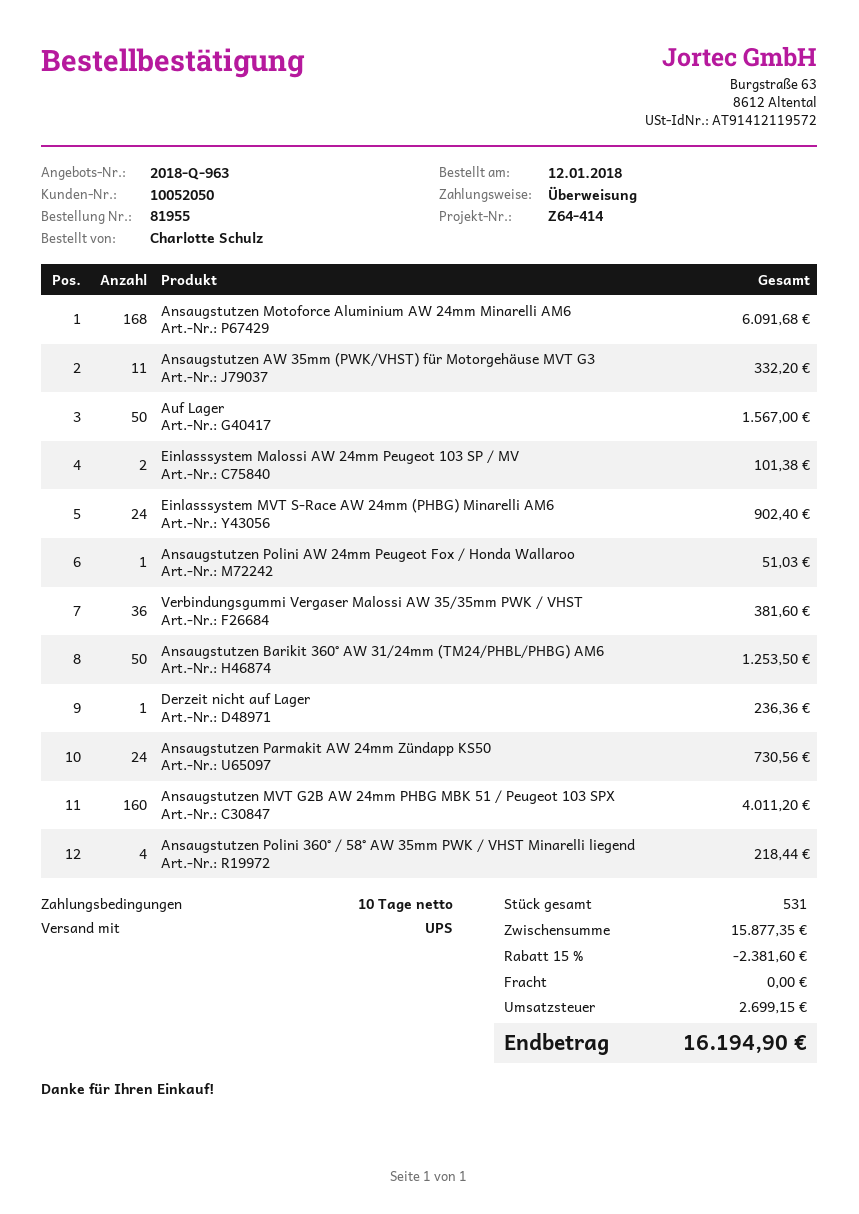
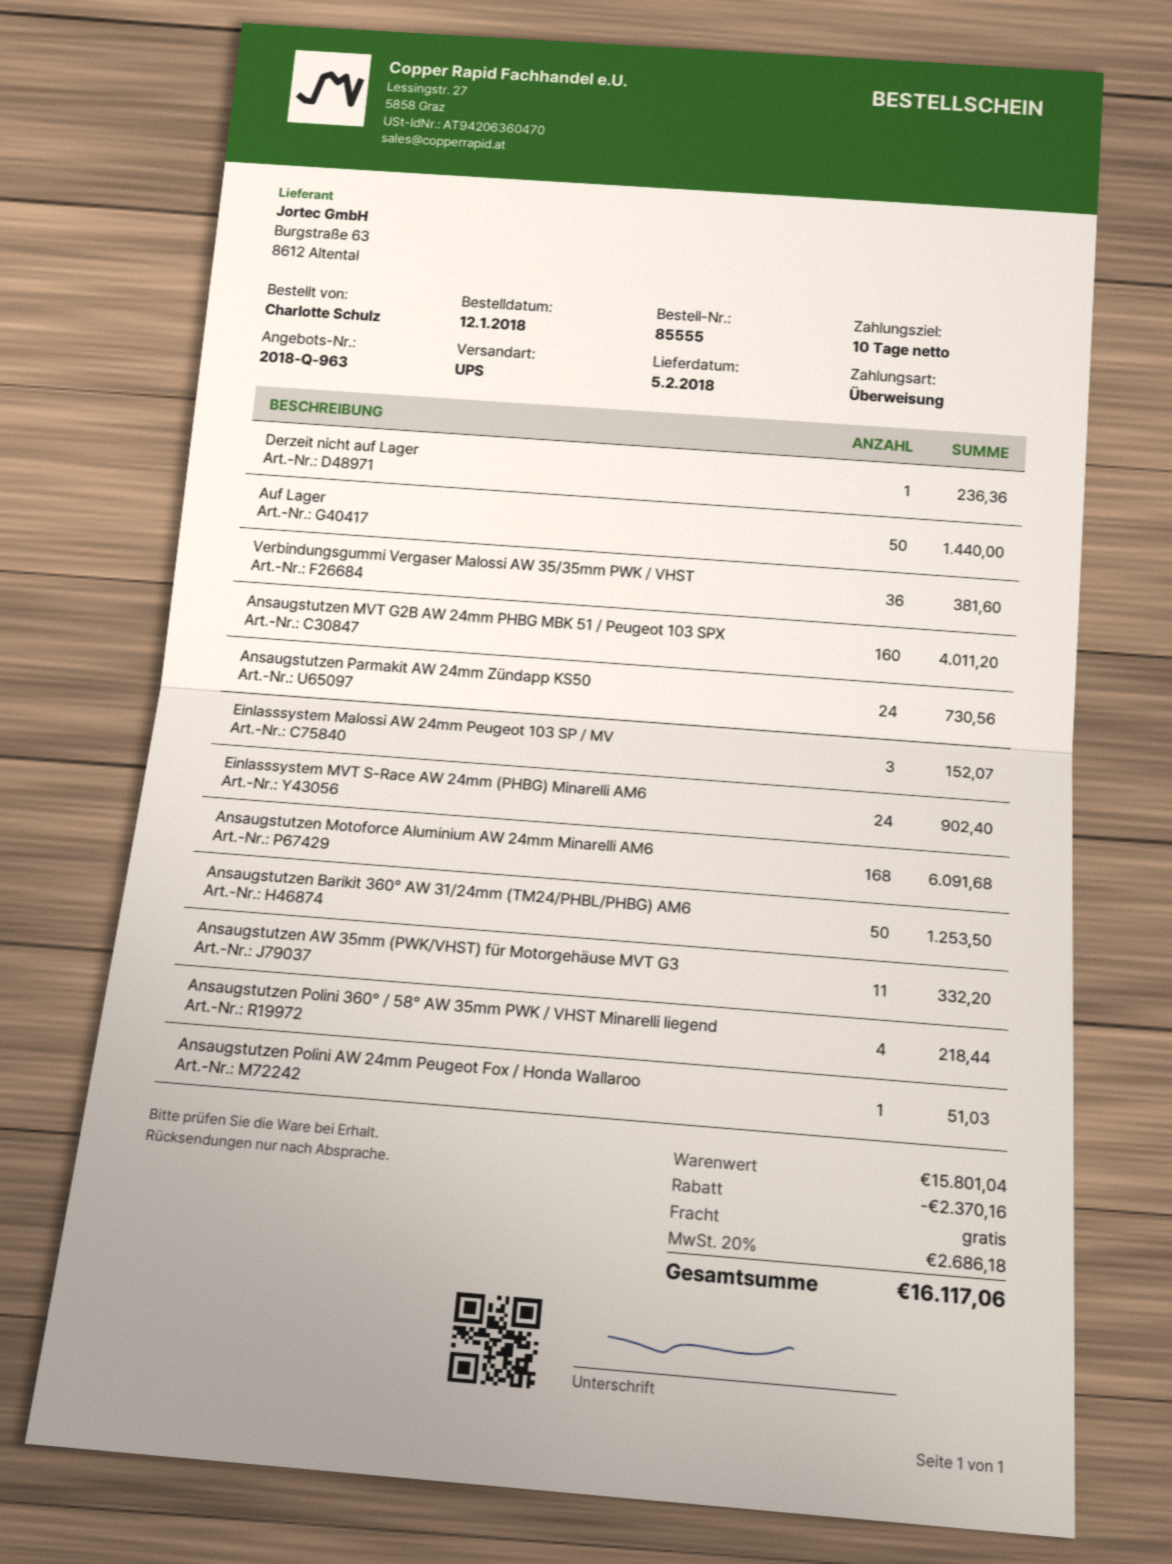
order number: 81955 -> 85555
Auf Lager: 50 for 1567.00 -> 50 for 1440.00
Einlasssystem Malossi AW 24mm Peugeot 103 SP / MV: 2 for 101.38 -> 3 for 152.07
subtotal: 15877.35 -> 15801.04
discount: 2381.60 -> 2370.16
tax: 2699.15 -> 2686.18
total: 16194.90 -> 16117.06

